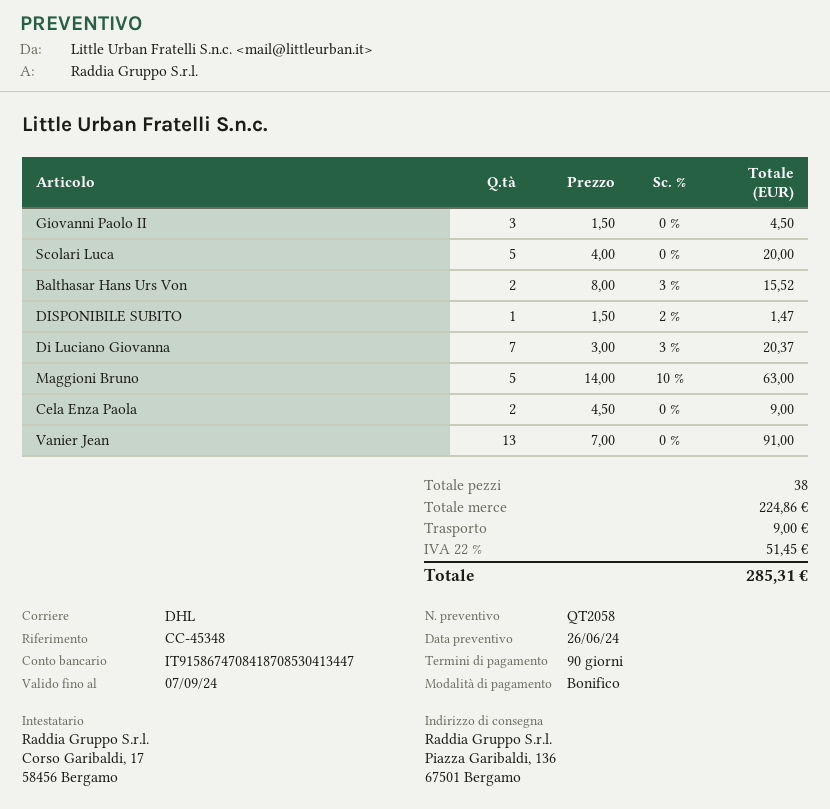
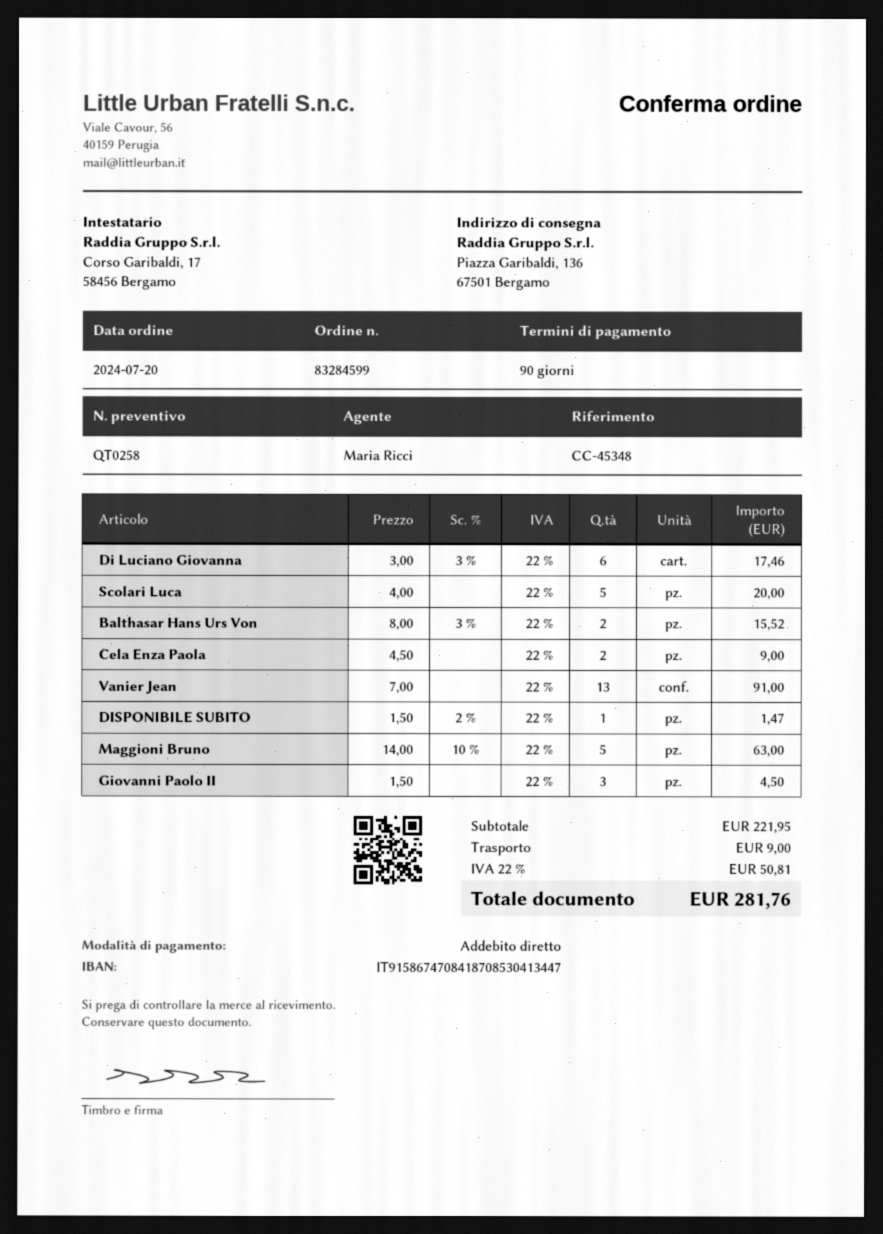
quote number: QT2058 -> QT0258
payment method: bank transfer -> direct debit
Di Luciano Giovanna: 7 x 3.00 - 3% = 20.37 -> 6 x 3.00 - 3% = 17.46
subtotal: 224.86 -> 221.95
tax: 22% = 51.45 -> 22% = 50.81
total: 285.31 -> 281.76

